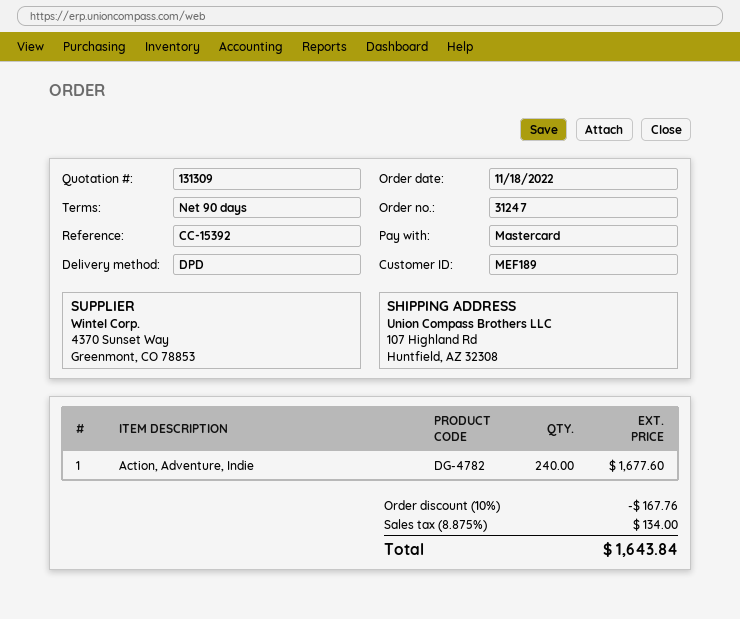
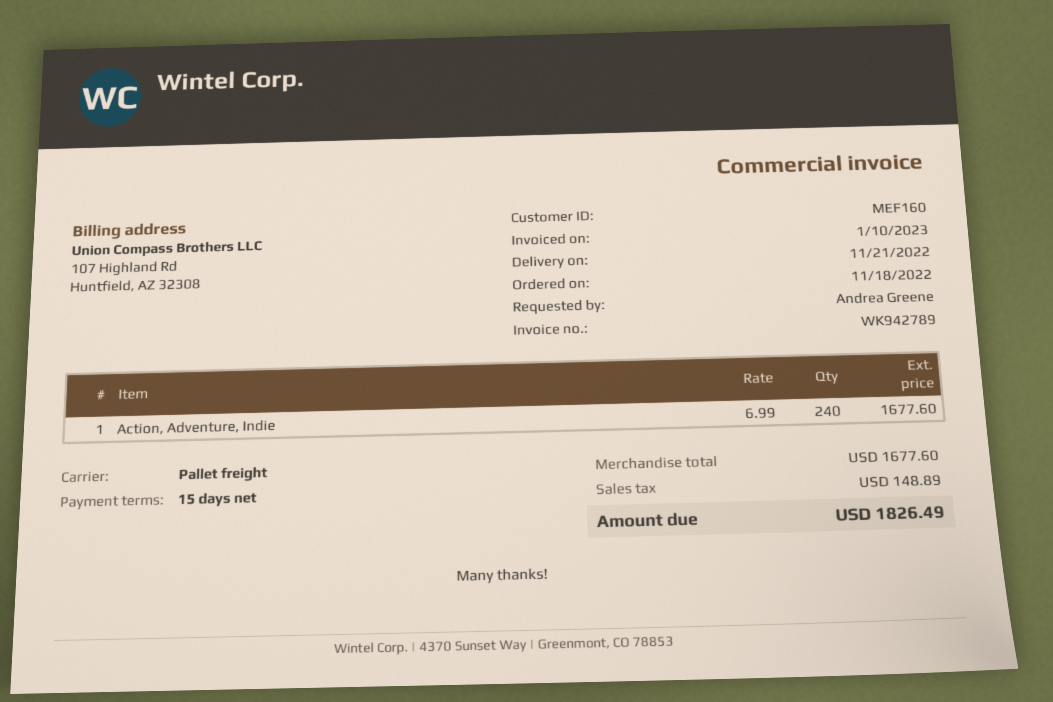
payment terms: 90 days -> 15 days
customer number: MEF189 -> MEF160
shipping method: DPD -> pallet freight
discount: 10% = 167.76 -> none
tax: 134.00 -> 148.89
total: 1643.84 -> 1826.49

